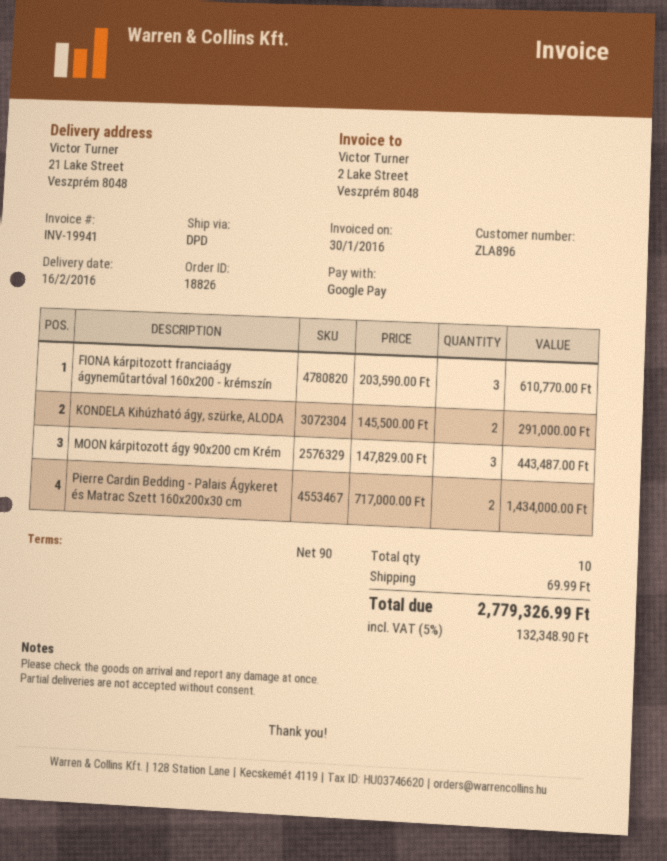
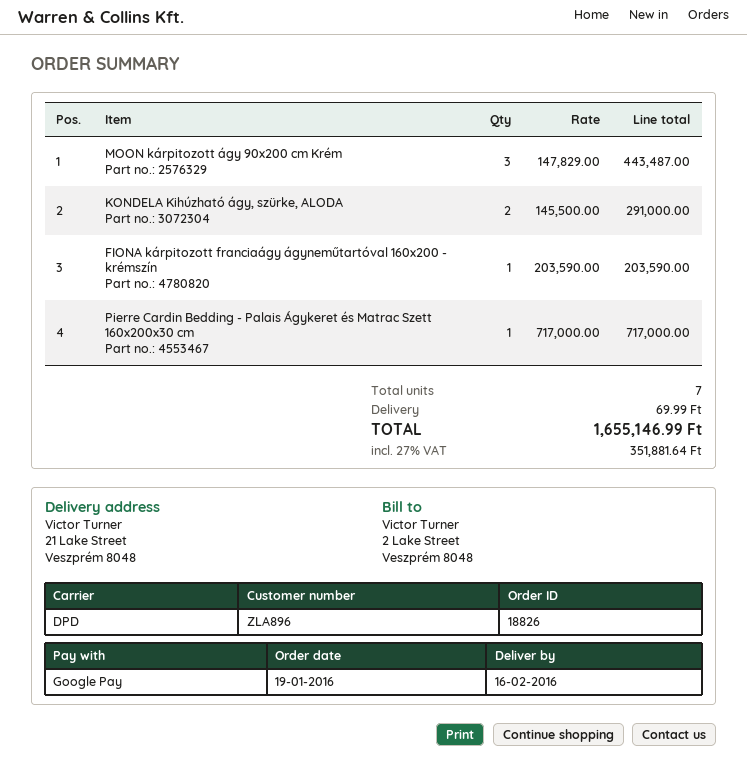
FIONA kárpitozott franciaágy ágyneműtartóval 160x200 - krémszín: 3 x 203590.00 = 610770.00 -> 1 x 203590.00 = 203590.00
Pierre Cardin Bedding - Palais Ágykeret és Matrac Szett 160x200x30 cm: 2 x 717000.00 = 1434000.00 -> 1 x 717000.00 = 717000.00
total quantity: 10 -> 7
tax: 5% = 132348.90 -> 27% = 351881.64
total: 2779326.99 -> 1655146.99

